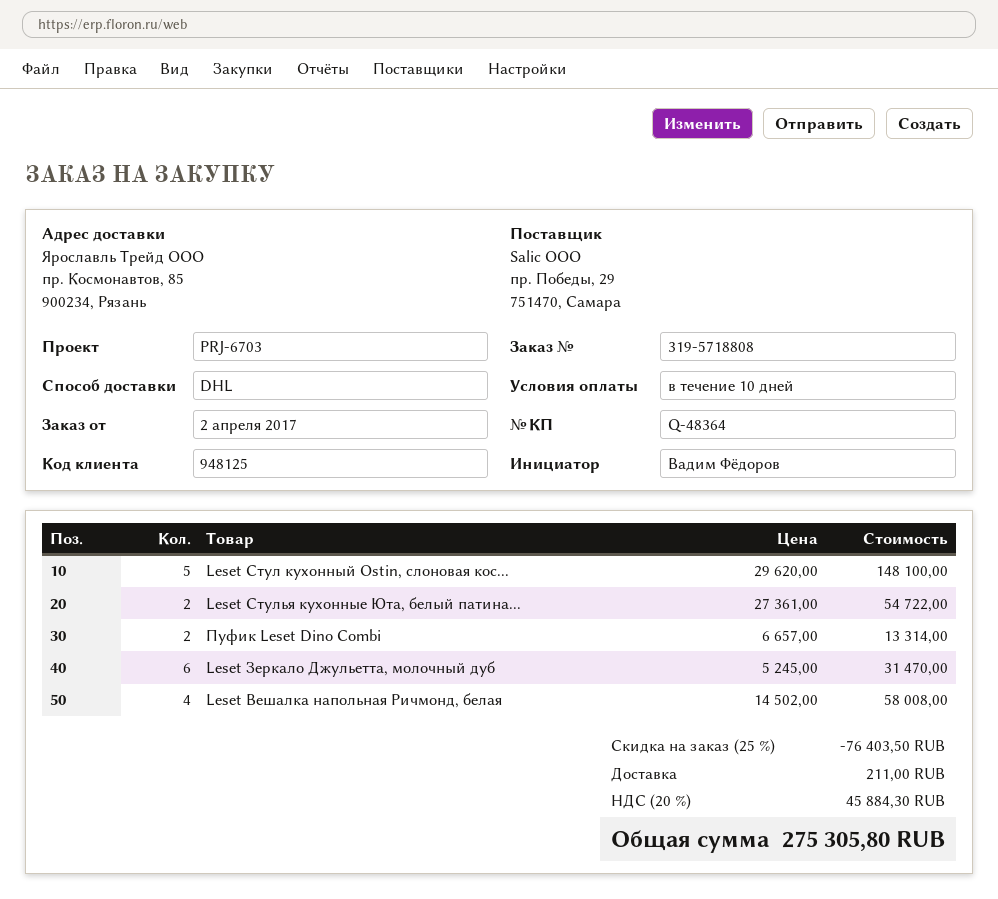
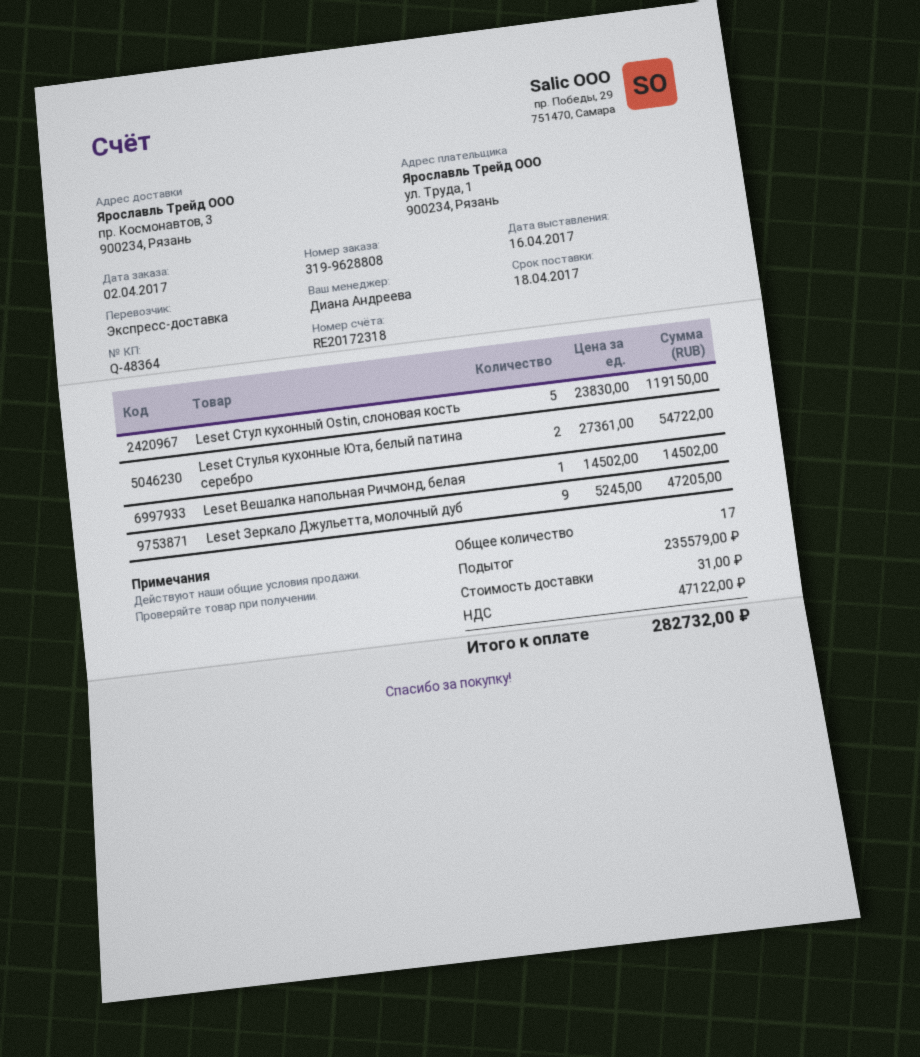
order number: 319-5718808 -> 319-9628808
shipping method: DHL -> express
ship to: пр. Космонавтов, 85, 900234, Рязань -> пр. Космонавтов, 3, 900234, Рязань
Leset Стул кухонный Ostin, слоновая кос...: 5 x 29620.00 = 148100.00 -> 5 x 23830.00 = 119150.00
Пуфик Leset Dino Combi: 2 x 6657.00 = 13314.00 -> none
Leset Зеркало Джульетта, молочный дуб: 6 x 5245.00 = 31470.00 -> 9 x 5245.00 = 47205.00
Leset Вешалка напольная Ричмонд, белая: 4 x 14502.00 = 58008.00 -> 1 x 14502.00 = 14502.00
discount: 25% = 76403.50 -> none
shipping: 211.00 -> 31.00
tax: 45884.30 -> 47122.00
total: 275305.80 -> 282732.00

